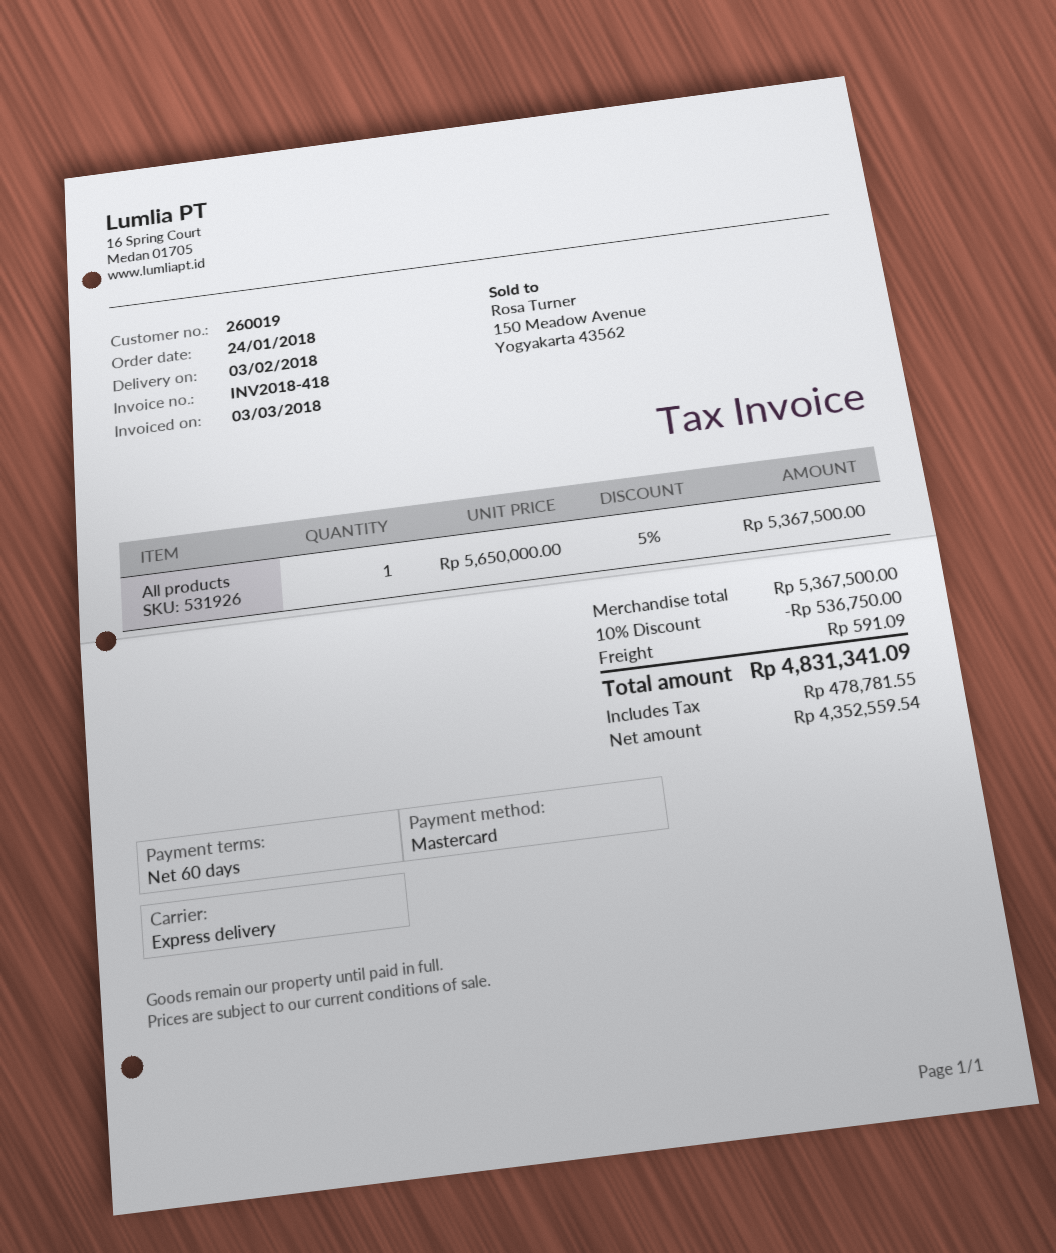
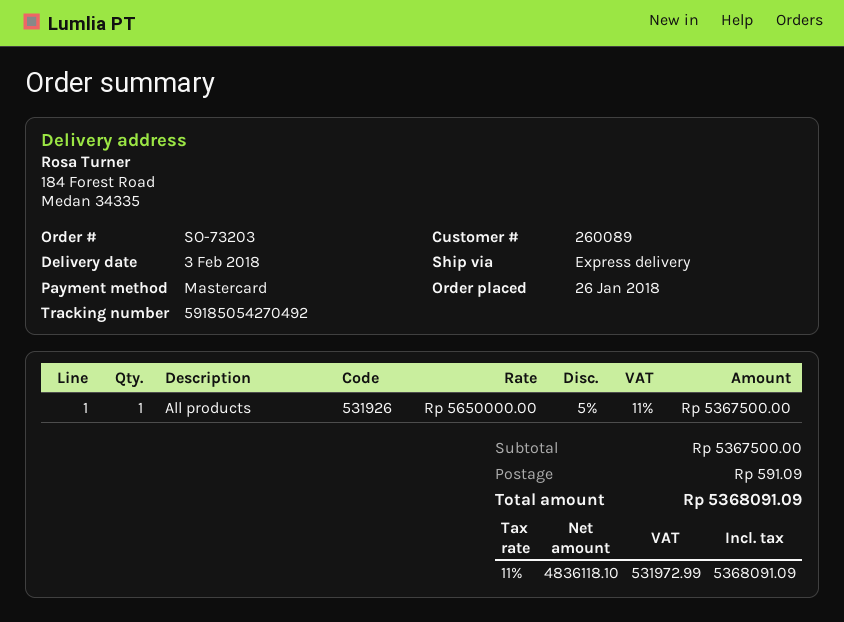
order date: 2018-01-24 -> 2018-01-26
customer number: 260019 -> 260089
discount: 10% = 536750.00 -> none
net: 4352559.54 -> 4836118.10
tax: 478781.55 -> 531972.99
total: 4831341.09 -> 5368091.09

